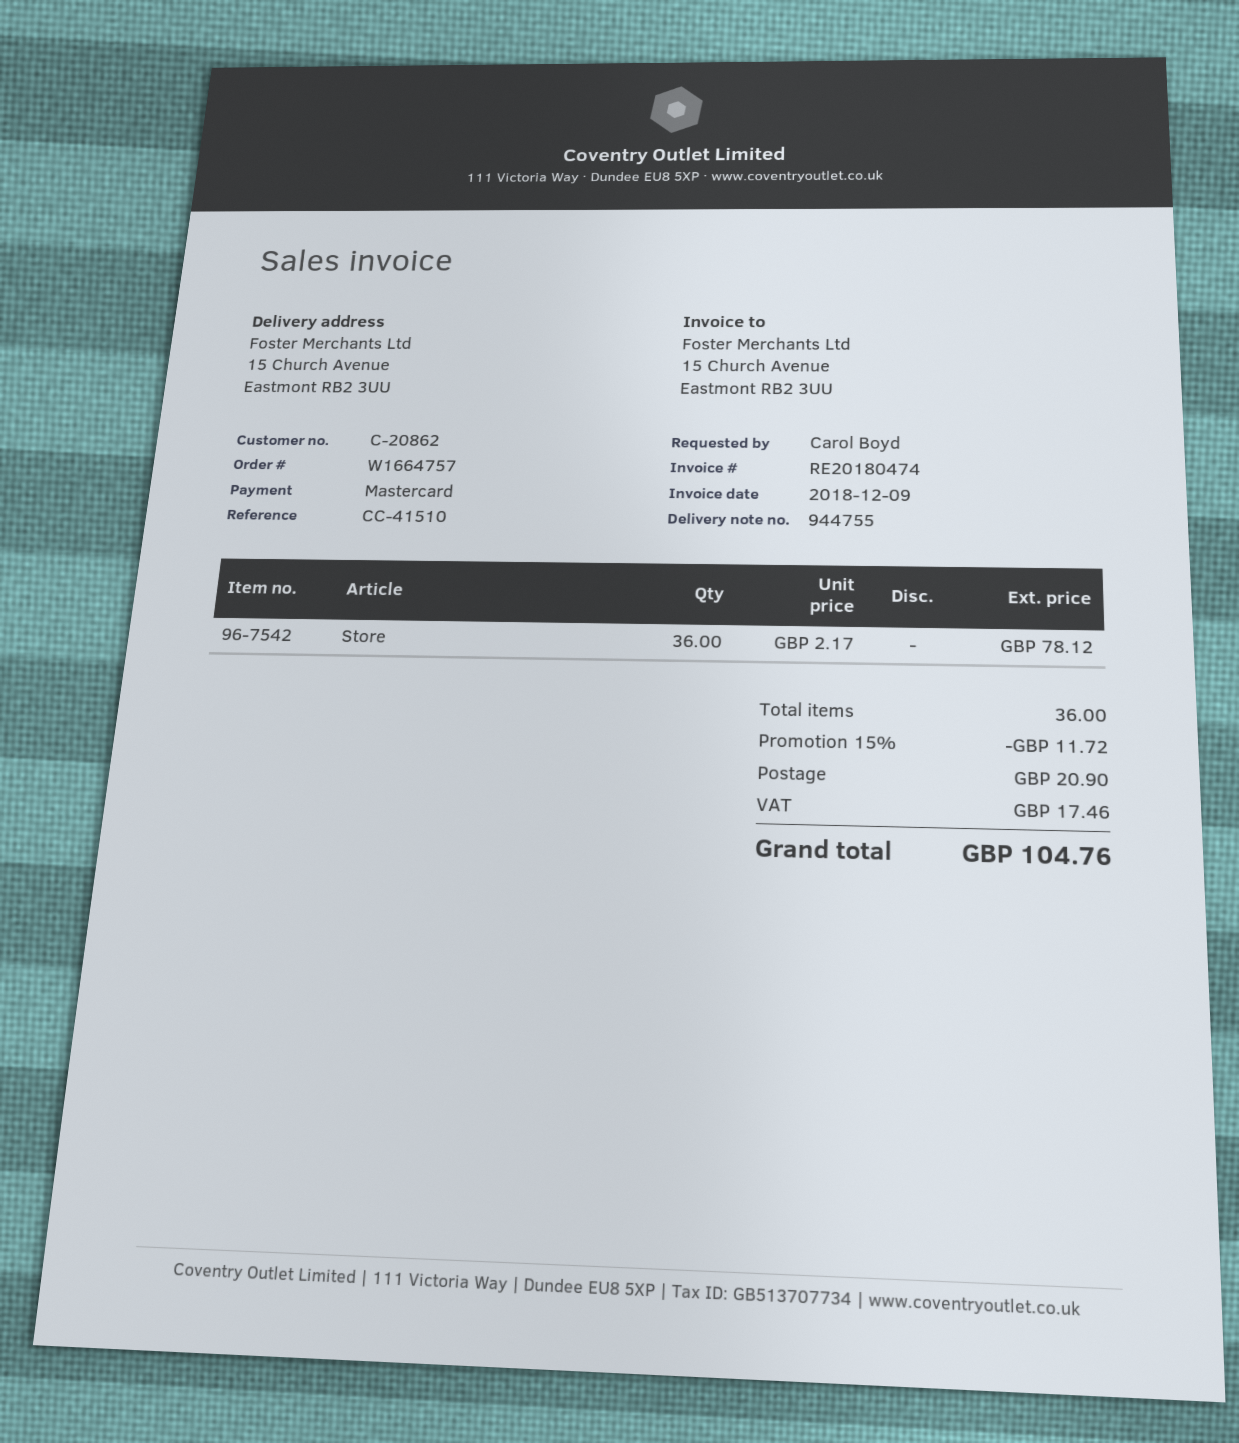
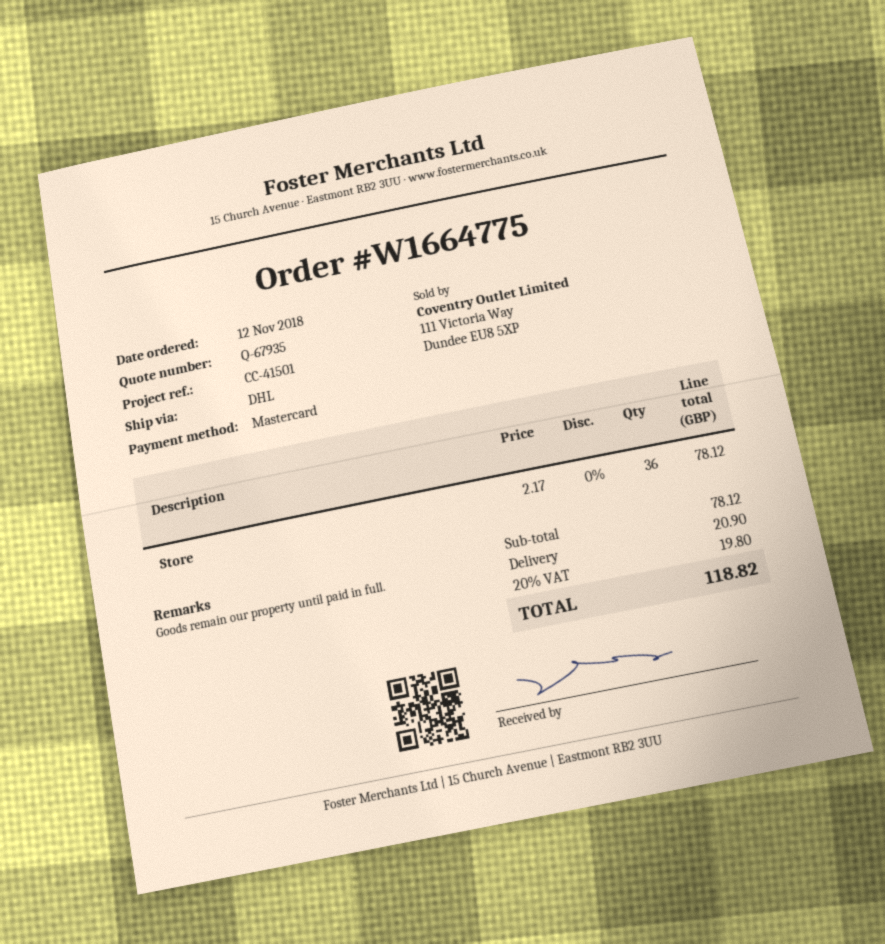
order number: W1664757 -> W1664775
reference: CC-41510 -> CC-41501
discount: 15% = 11.72 -> none
tax: 17.46 -> 19.80
total: 104.76 -> 118.82

